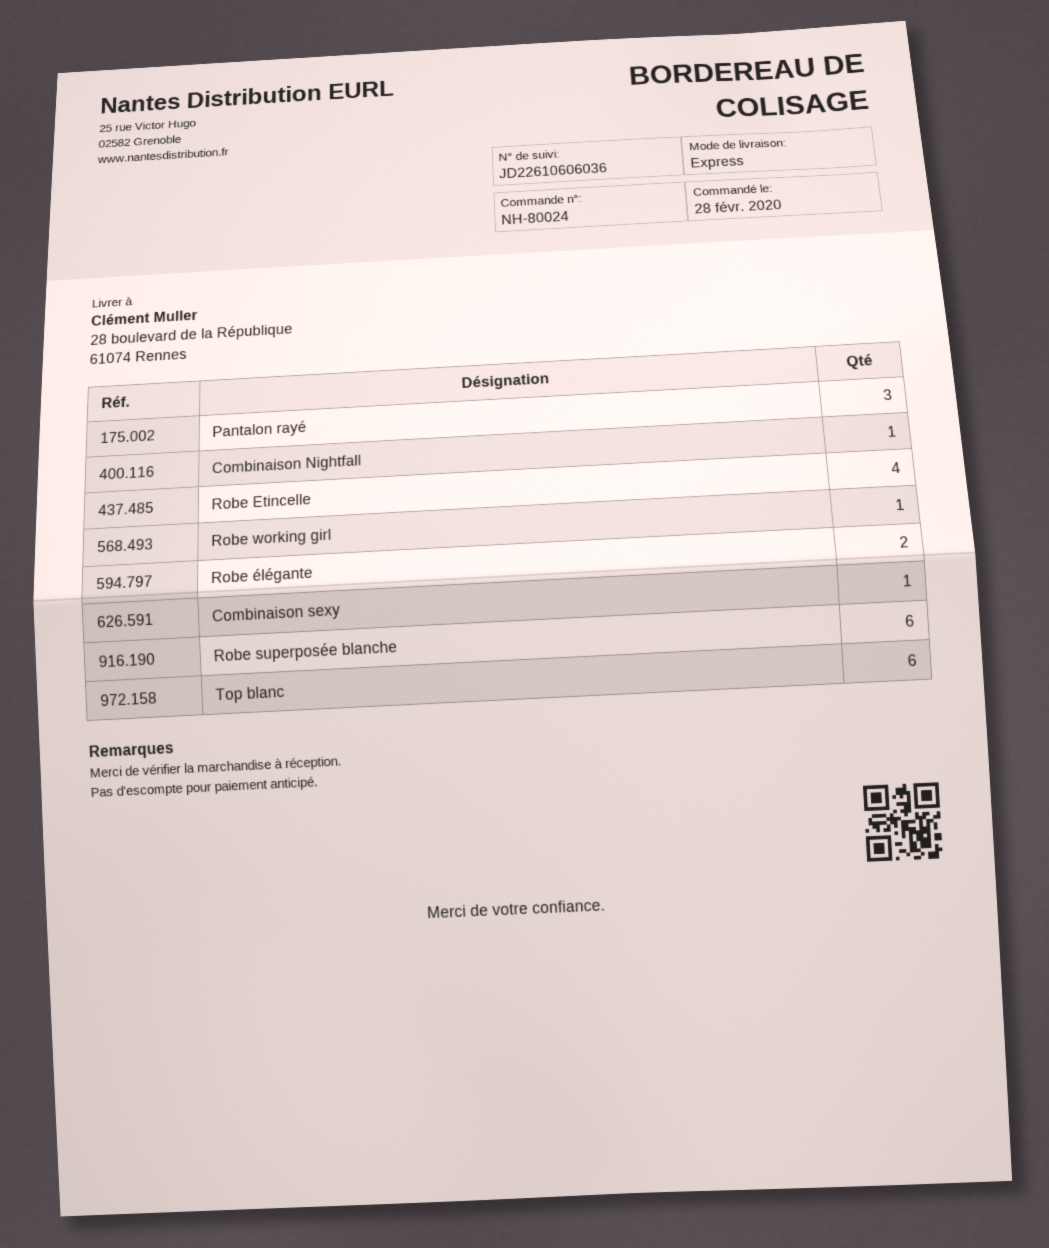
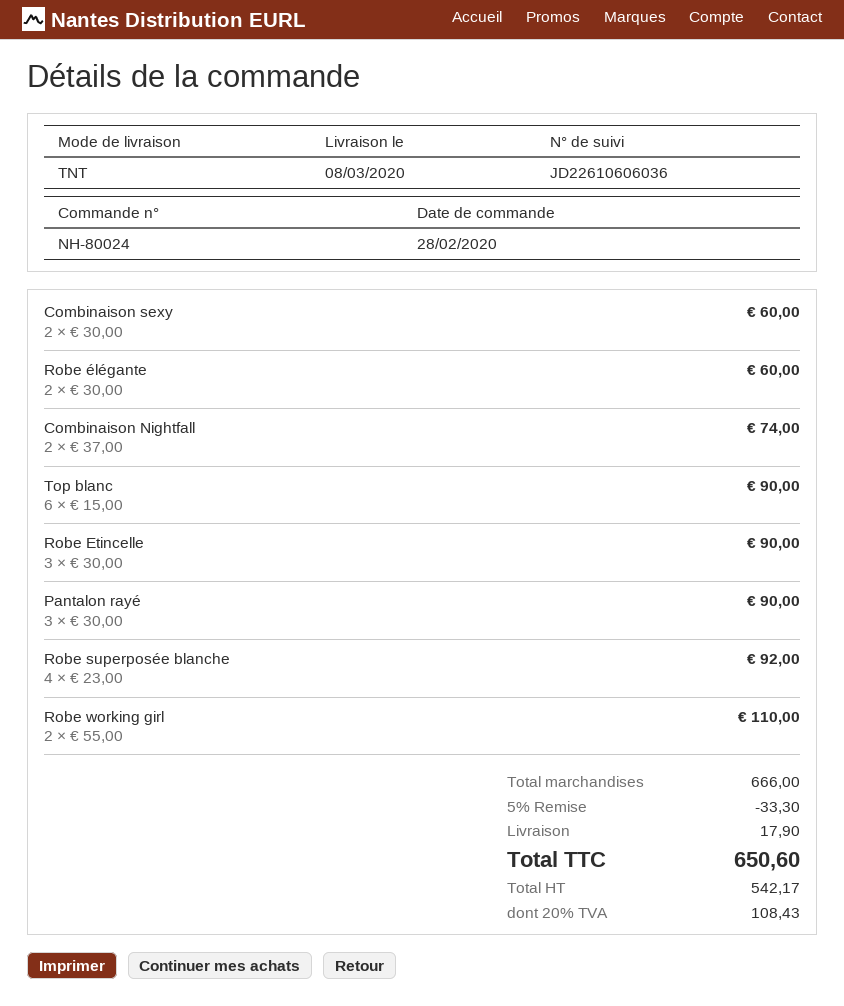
shipping method: express -> TNT
Combinaison Nightfall: 1 -> 2
Robe Etincelle: 4 -> 3
Robe working girl: 1 -> 2
Combinaison sexy: 1 -> 2
Robe superposée blanche: 6 -> 4

